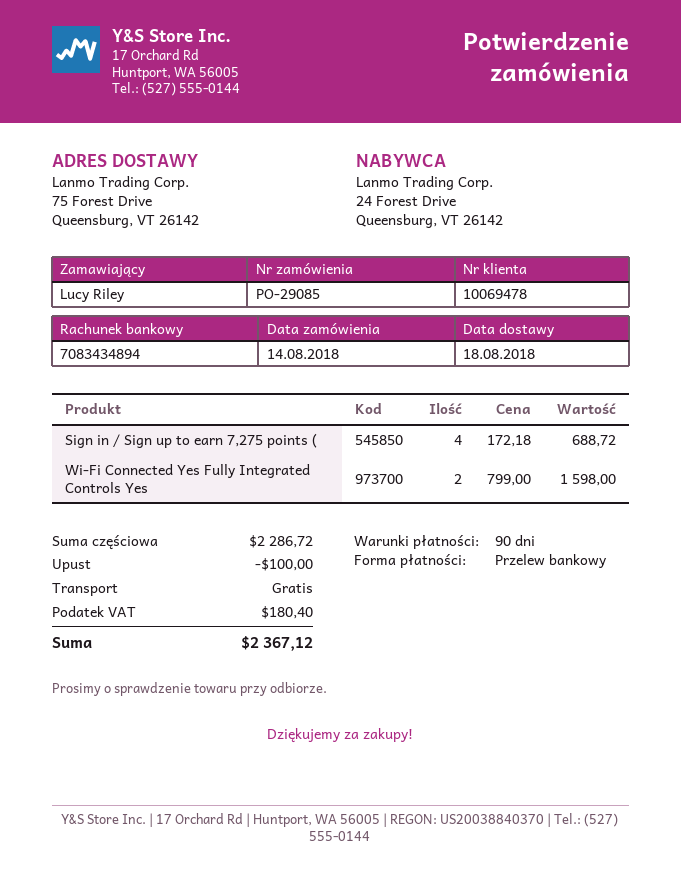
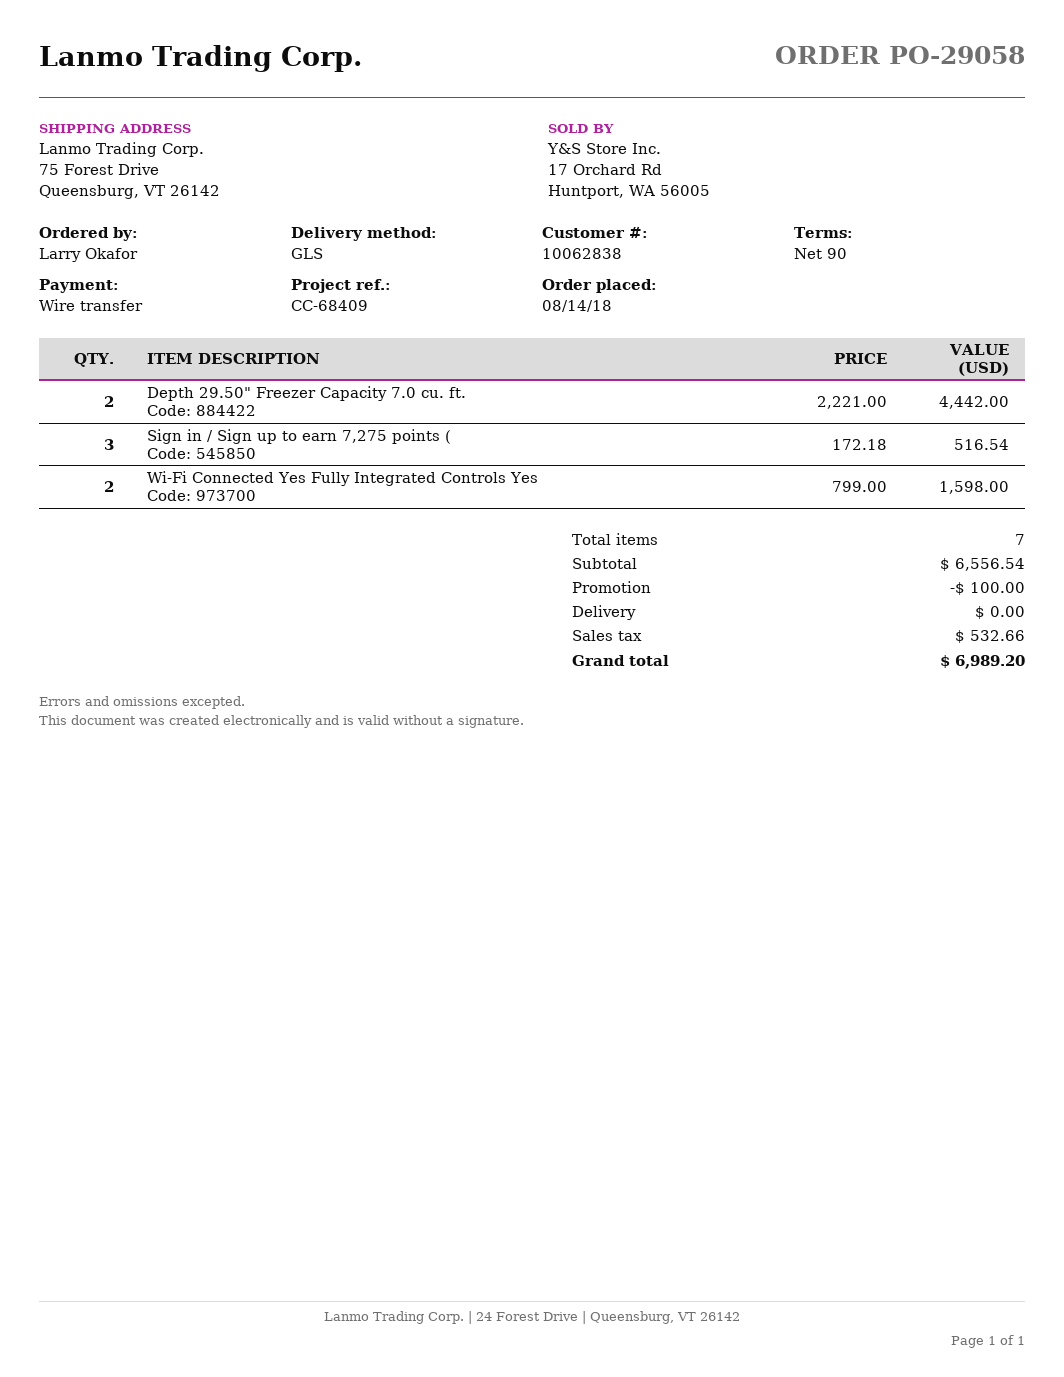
order number: PO-29085 -> PO-29058
customer number: 10069478 -> 10062838
ordered by: Lucy Riley -> Larry Okafor
Sign in / Sign up to earn 7,275 points (: 4 x 172.18 = 688.72 -> 3 x 172.18 = 516.54
Depth 29.50" Freezer Capacity 7.0 cu. ft.: none -> 2 x 2221.00 = 4442.00
subtotal: 2286.72 -> 6556.54
tax: 180.40 -> 532.66
total: 2367.12 -> 6989.20

